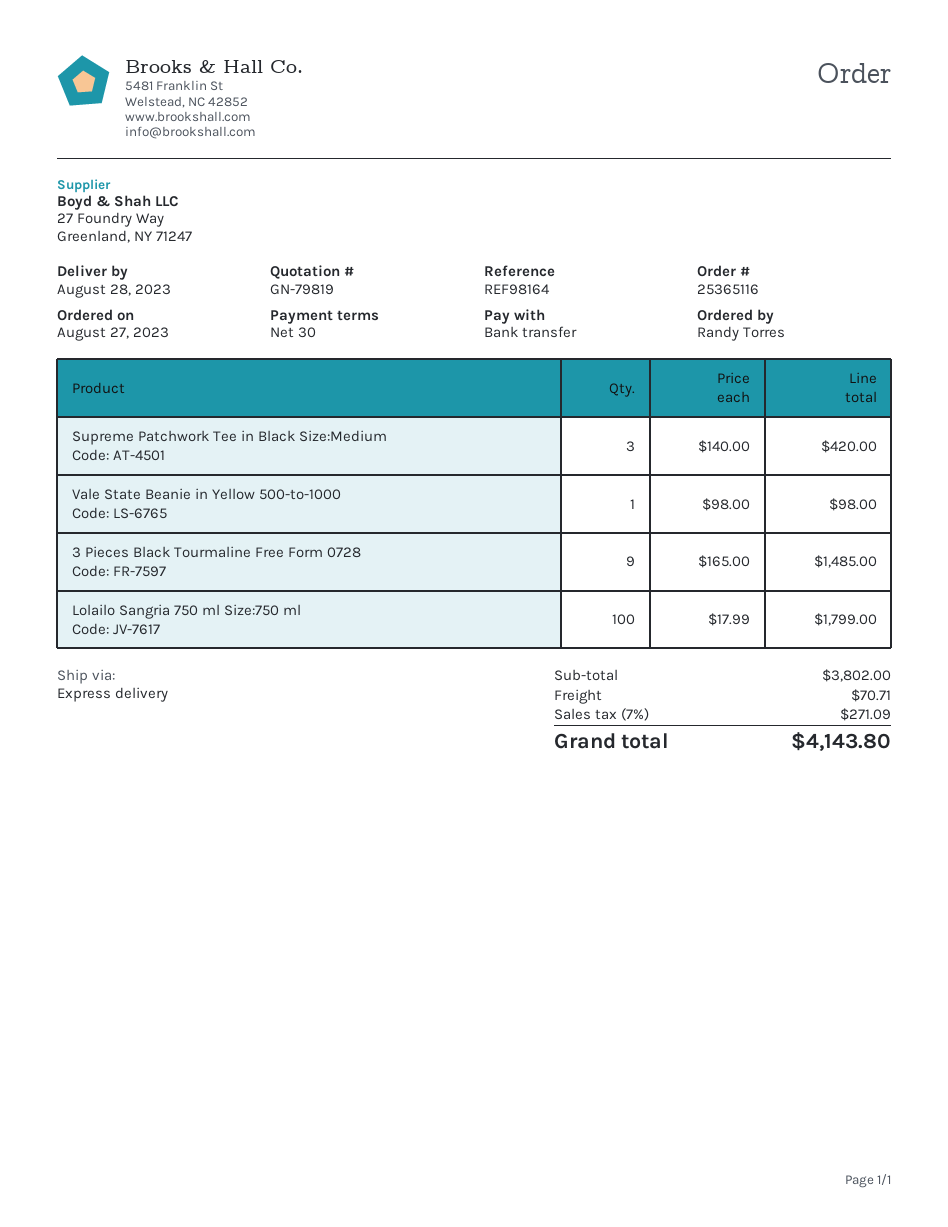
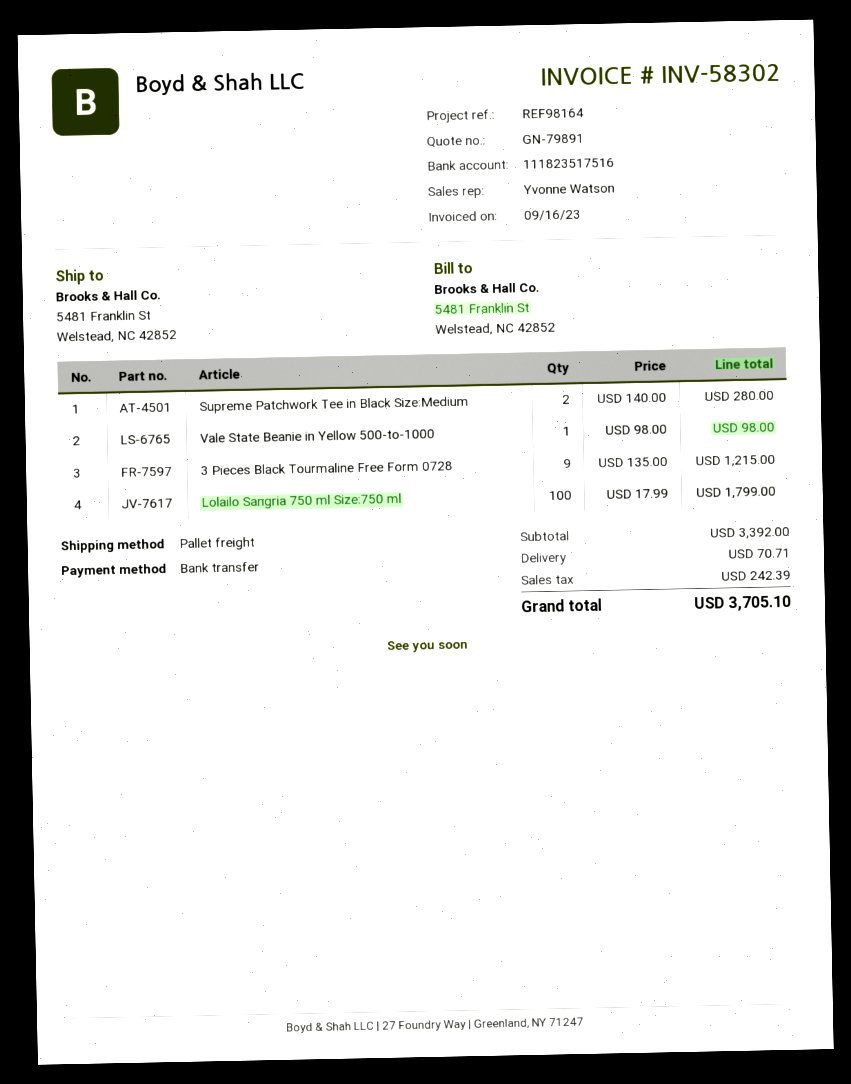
quote number: GN-79819 -> GN-79891
shipping method: express -> pallet freight
Supreme Patchwork Tee in Black Size:Medium: 3 x 140.00 = 420.00 -> 2 x 140.00 = 280.00
3 Pieces Black Tourmaline Free Form 0728: 9 x 165.00 = 1485.00 -> 9 x 135.00 = 1215.00
subtotal: 3802.00 -> 3392.00
tax: 271.09 -> 242.39
total: 4143.80 -> 3705.10

